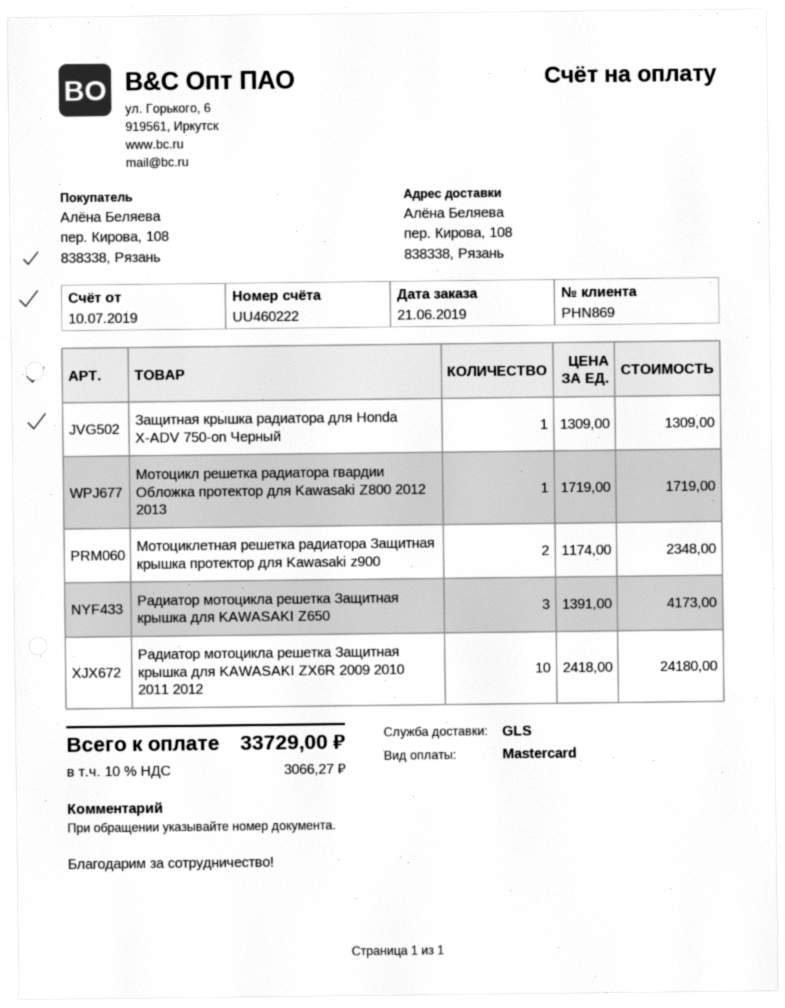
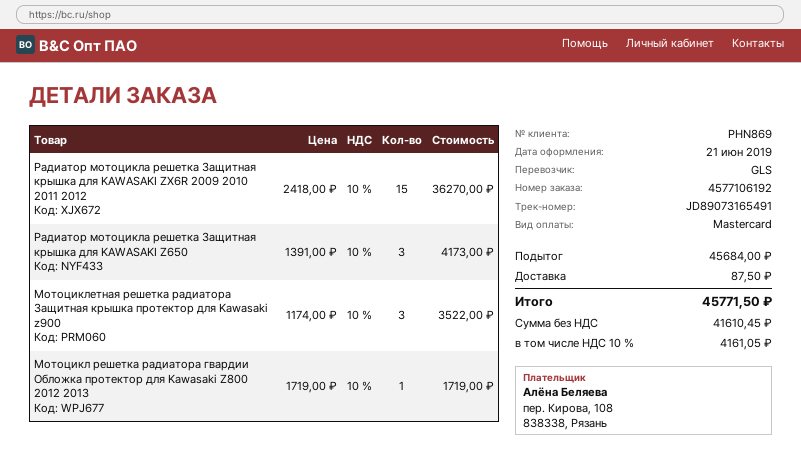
Защитная крышка радиатора для Honda X-ADV 750-on Черный: 1 x 1309.00 = 1309.00 -> none
Мотоциклетная решетка радиатора Защитная крышка протектор для Kawasaki z900: 2 x 1174.00 = 2348.00 -> 3 x 1174.00 = 3522.00
Радиатор мотоцикла решетка Защитная крышка для KAWASAKI ZX6R 2009 2010 2011 2012: 10 x 2418.00 = 24180.00 -> 15 x 2418.00 = 36270.00
shipping: none -> 87.50
tax: 10% = 3066.27 -> 10% = 4161.05
total: 33729.00 -> 45771.50

